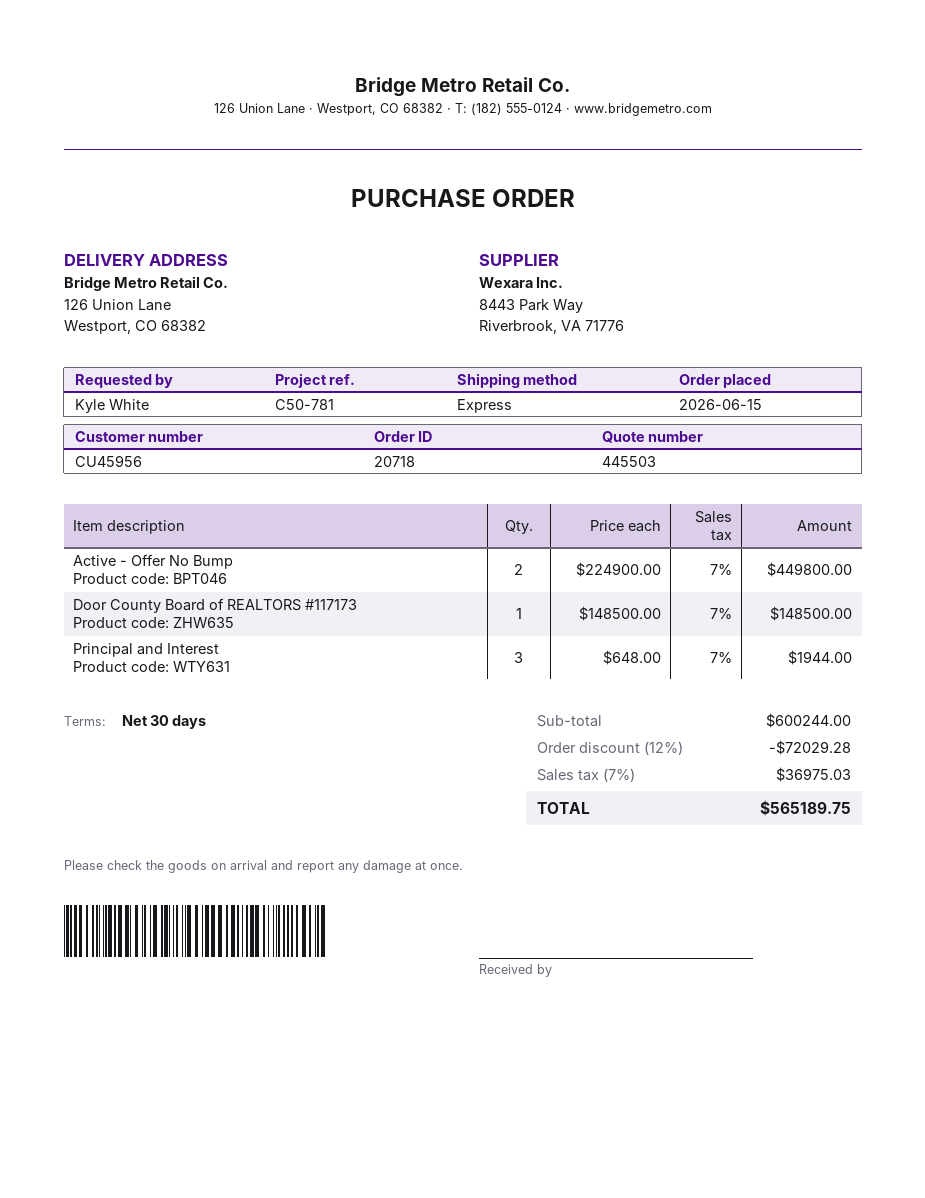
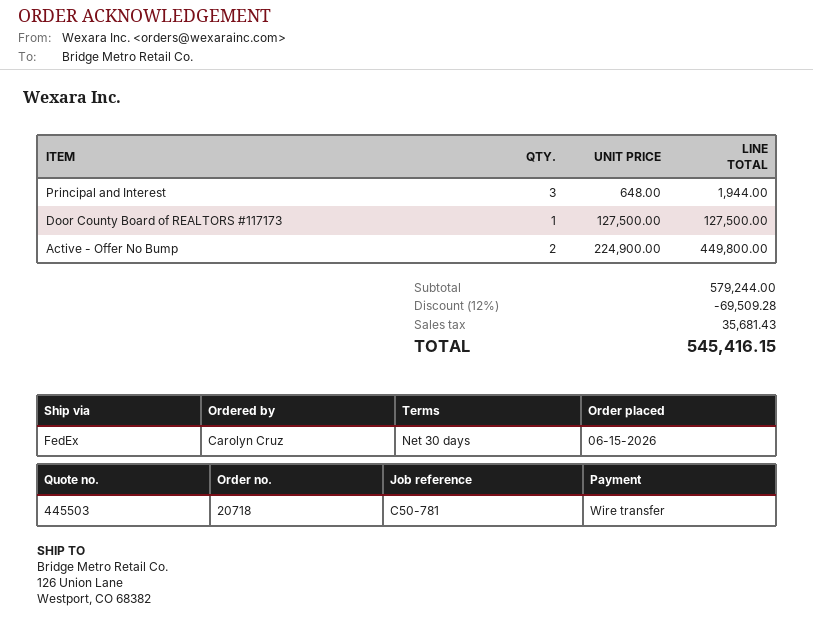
ordered by: Kyle White -> Carolyn Cruz
shipping method: express -> FedEx
Door County Board of REALTORS #117173: 1 x 148500.00 = 148500.00 -> 1 x 127500.00 = 127500.00
subtotal: 600244.00 -> 579244.00
discount: 12% = 72029.28 -> 12% = 69509.28
tax: 36975.03 -> 35681.43
total: 565189.75 -> 545416.15

